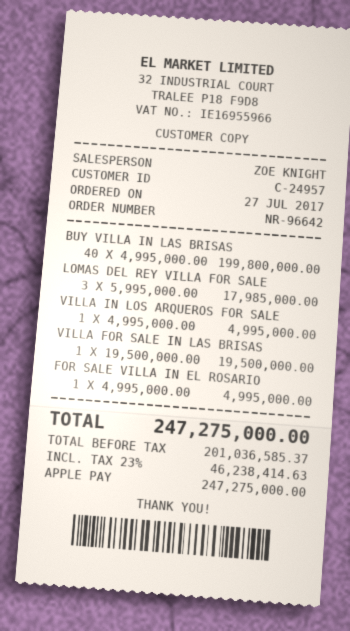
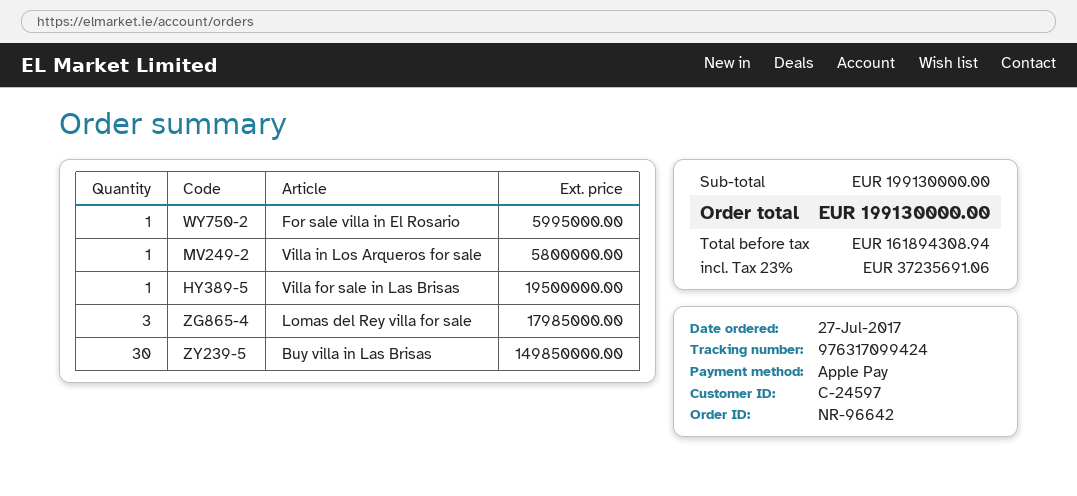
customer number: C-24957 -> C-24597
BUY VILLA IN LAS BRISAS: 40 for 199800000.00 -> 30 for 149850000.00
VILLA IN LOS ARQUEROS FOR SALE: 1 for 4995000.00 -> 1 for 5800000.00
FOR SALE VILLA IN EL ROSARIO: 1 for 4995000.00 -> 1 for 5995000.00
net: 201036585.37 -> 161894308.94
tax: 23% = 46238414.63 -> 23% = 37235691.06
total: 247275000.00 -> 199130000.00

